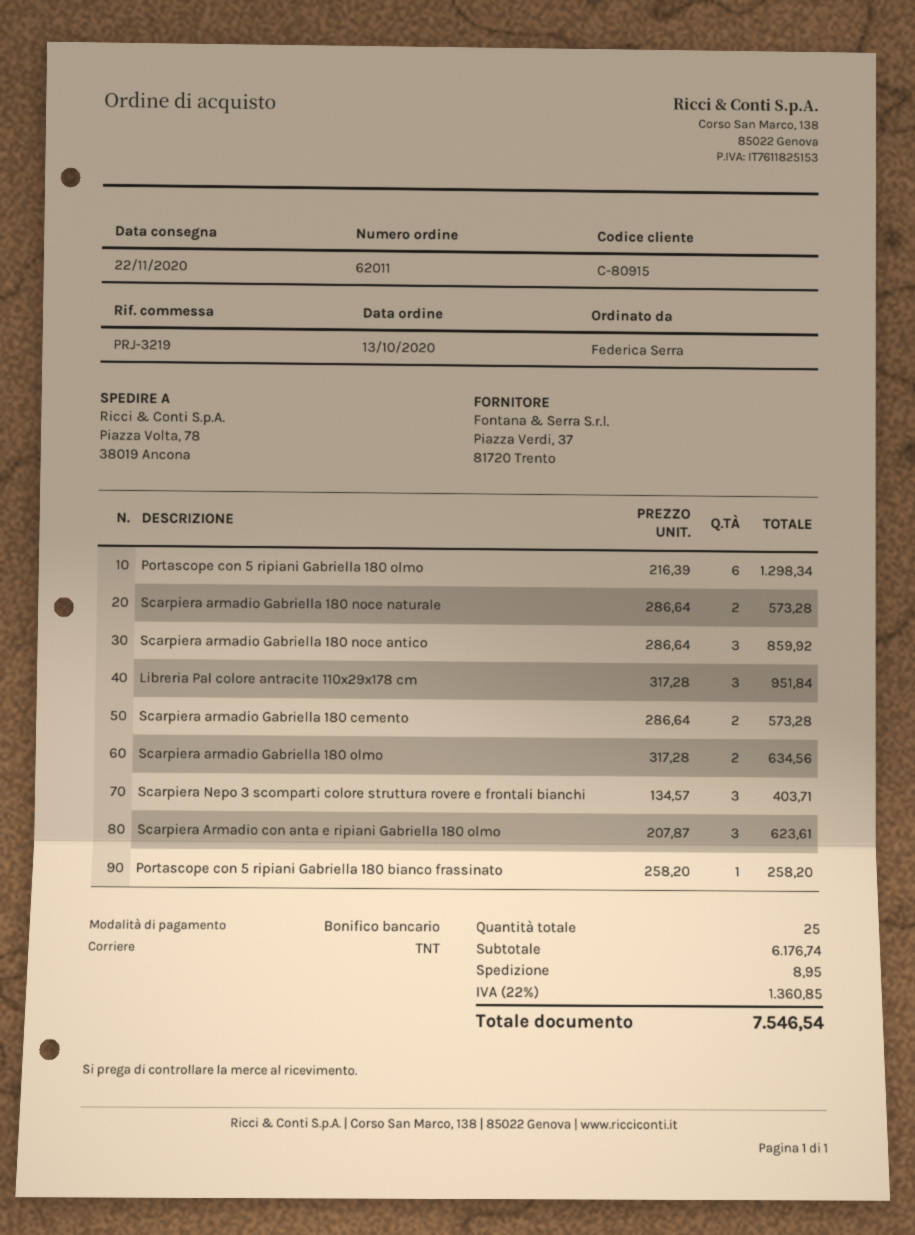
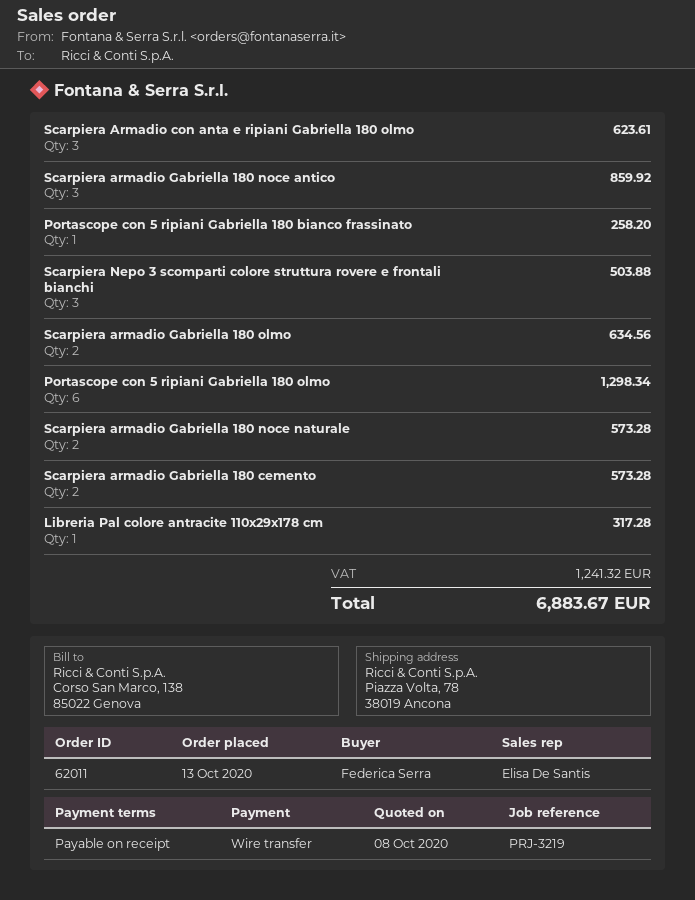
Libreria Pal colore antracite 110x29x178 cm: 3 for 951.84 -> 1 for 317.28
Scarpiera Nepo 3 scomparti colore struttura rovere e frontali bianchi: 3 for 403.71 -> 3 for 503.88
shipping: 8.95 -> none
tax: 1360.85 -> 1241.32
total: 7546.54 -> 6883.67

